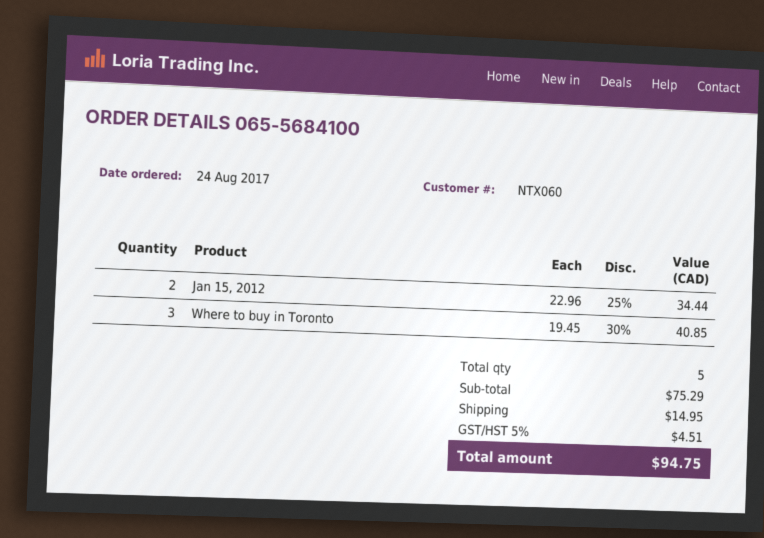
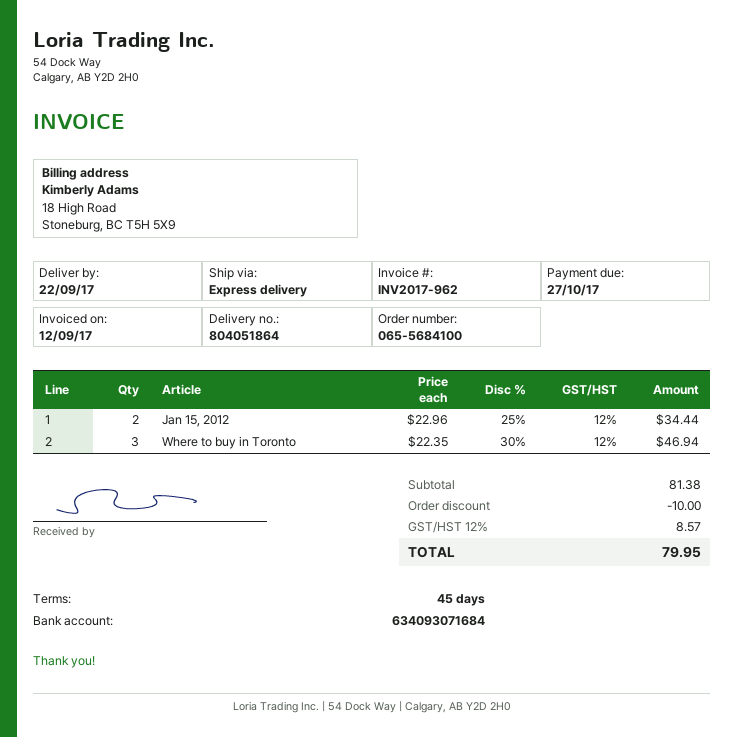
Where to buy in Toronto: 3 x 19.45 - 30% = 40.85 -> 3 x 22.35 - 30% = 46.94
subtotal: 75.29 -> 81.38
discount: none -> 10.00
shipping: 14.95 -> none
tax: 5% = 4.51 -> 12% = 8.57
total: 94.75 -> 79.95

